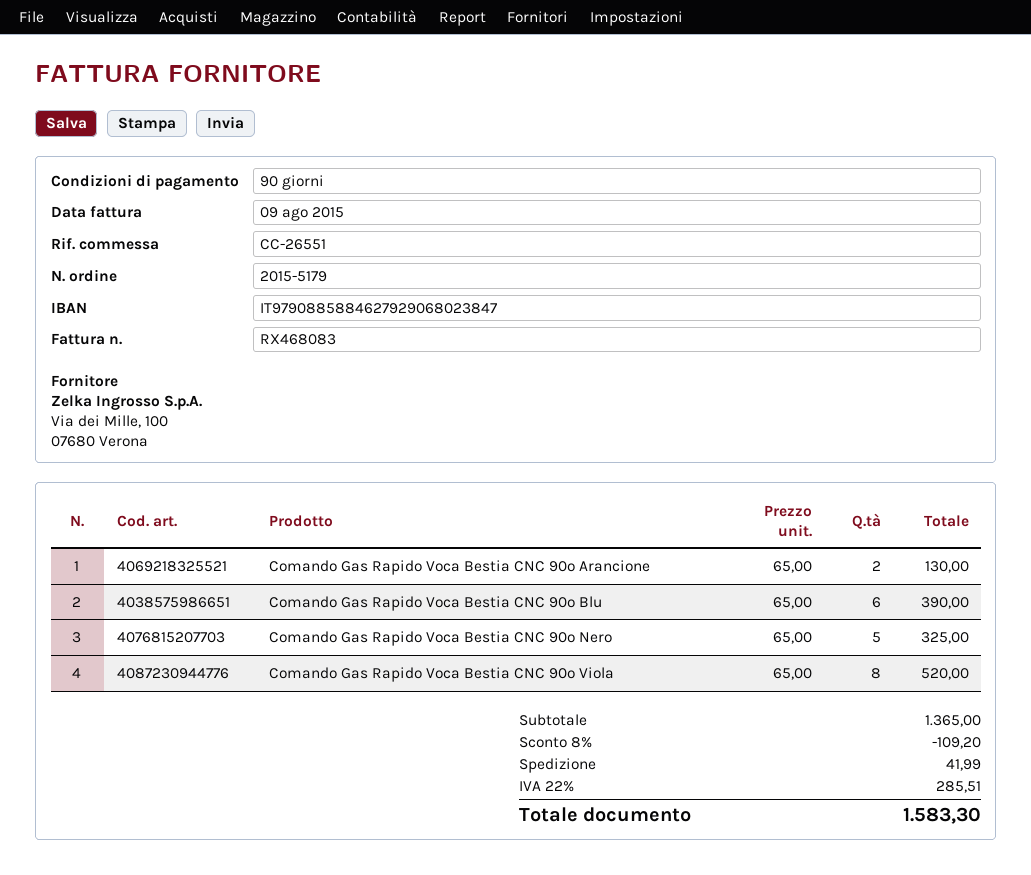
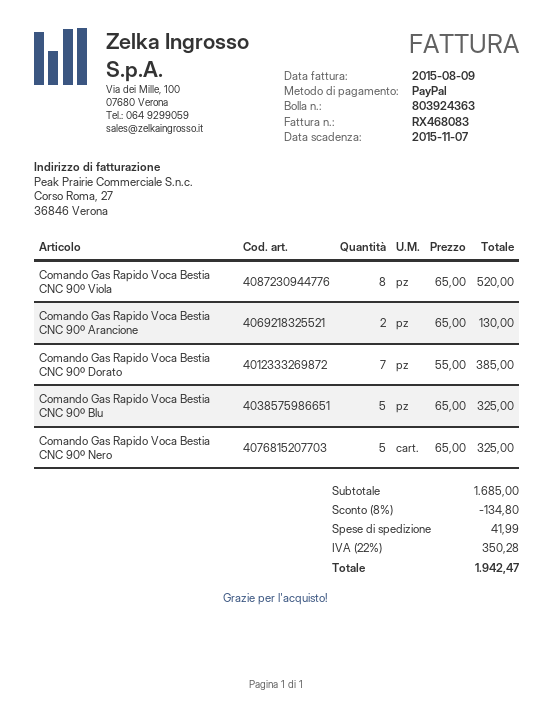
Comando Gas Rapido Voca Bestia CNC 90º Blu: 6 x 65.00 = 390.00 -> 5 x 65.00 = 325.00
Comando Gas Rapido Voca Bestia CNC 90º Dorato: none -> 7 x 55.00 = 385.00
subtotal: 1365.00 -> 1685.00
discount: 8% = 109.20 -> 8% = 134.80
tax: 22% = 285.51 -> 22% = 350.28
total: 1583.30 -> 1942.47

